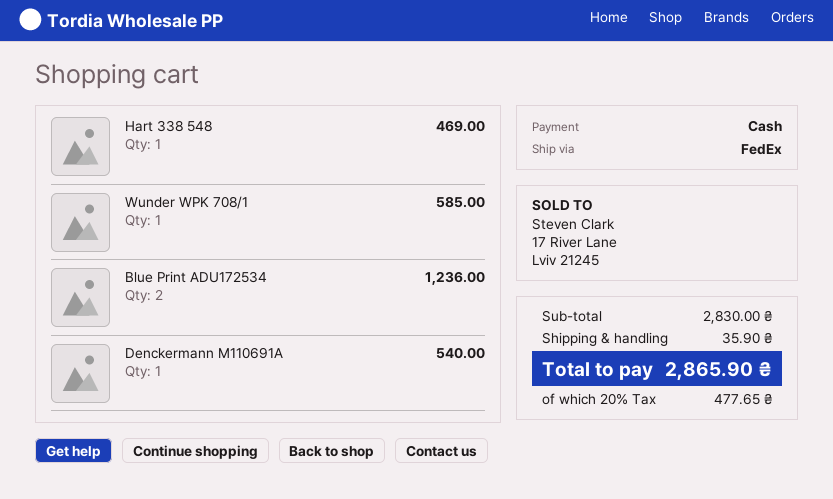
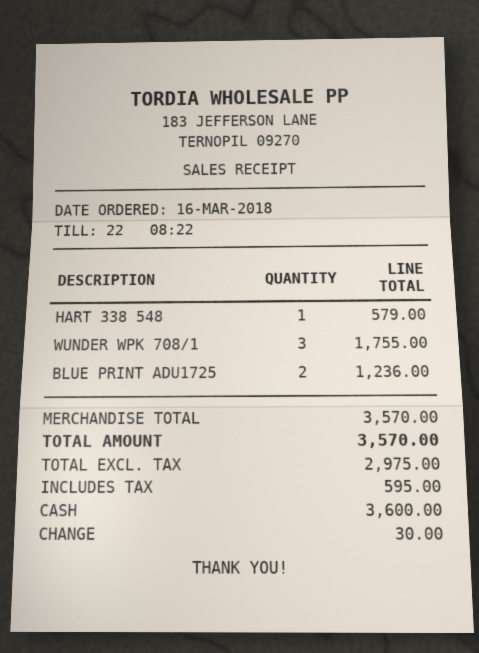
Hart 338 548: 1 for 469.00 -> 1 for 579.00
Wunder WPK 708/1: 1 for 585.00 -> 3 for 1755.00
Denckermann M110691A: 1 for 540.00 -> none
subtotal: 2830.00 -> 3570.00
shipping: 35.90 -> none
tax: 477.65 -> 595.00
total: 2865.90 -> 3570.00

